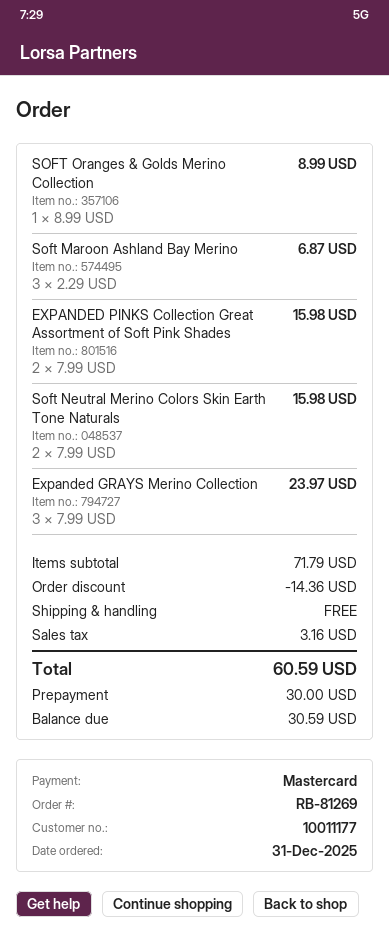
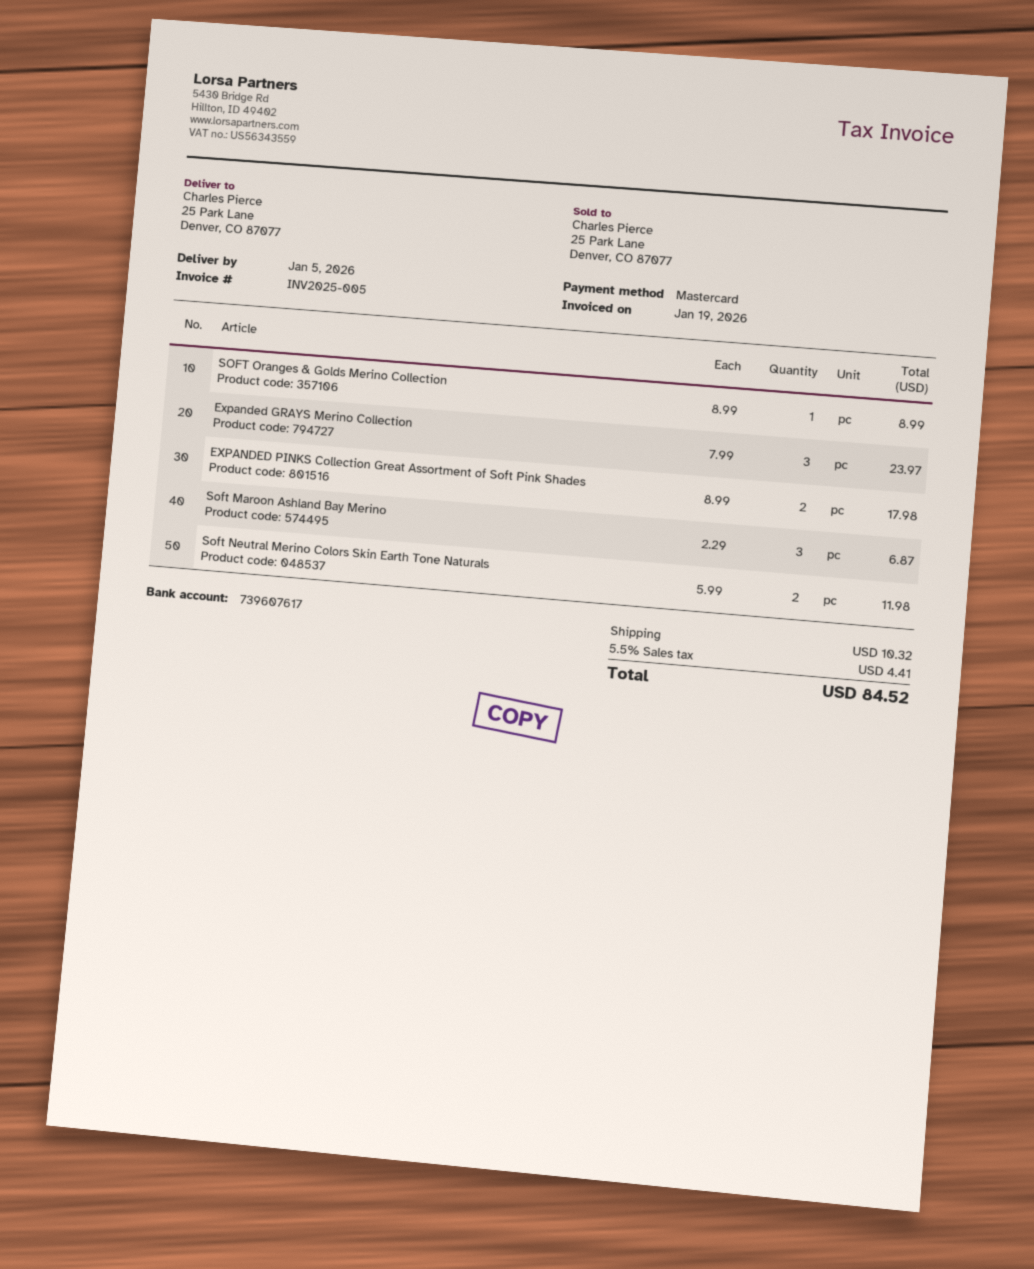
EXPANDED PINKS Collection Great Assortment of Soft Pink Shades: 2 x 7.99 = 15.98 -> 2 x 8.99 = 17.98
Soft Neutral Merino Colors Skin Earth Tone Naturals: 2 x 7.99 = 15.98 -> 2 x 5.99 = 11.98
discount: 14.36 -> none
shipping: 0.00 -> 10.32
tax: 3.16 -> 4.41
total: 60.59 -> 84.52

